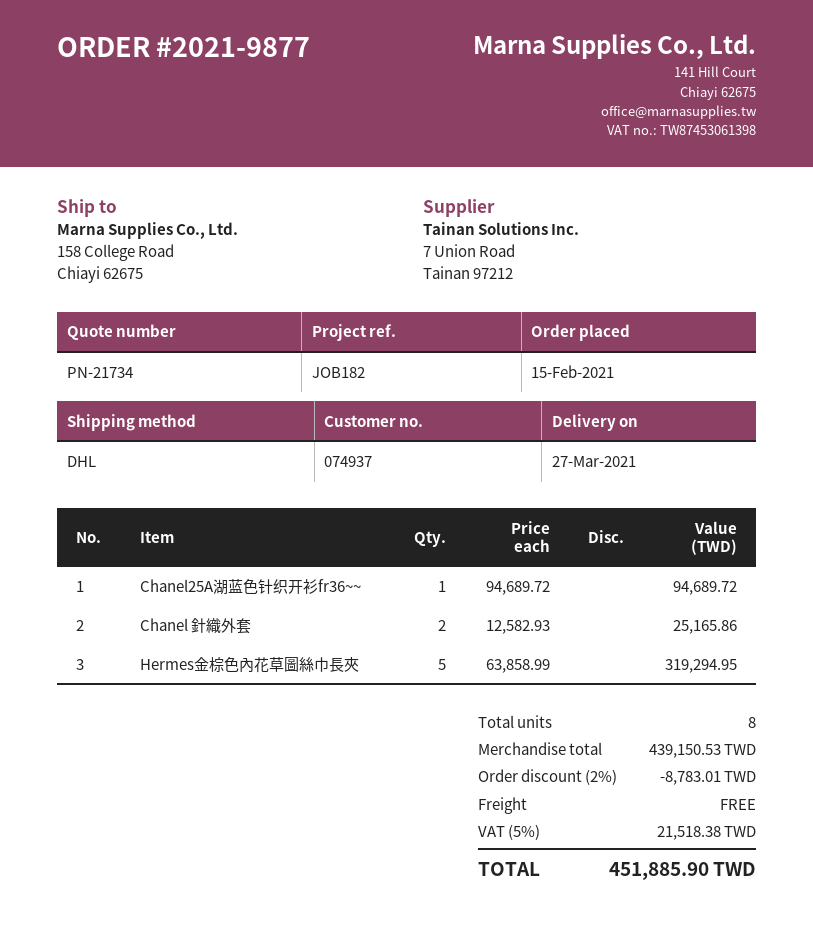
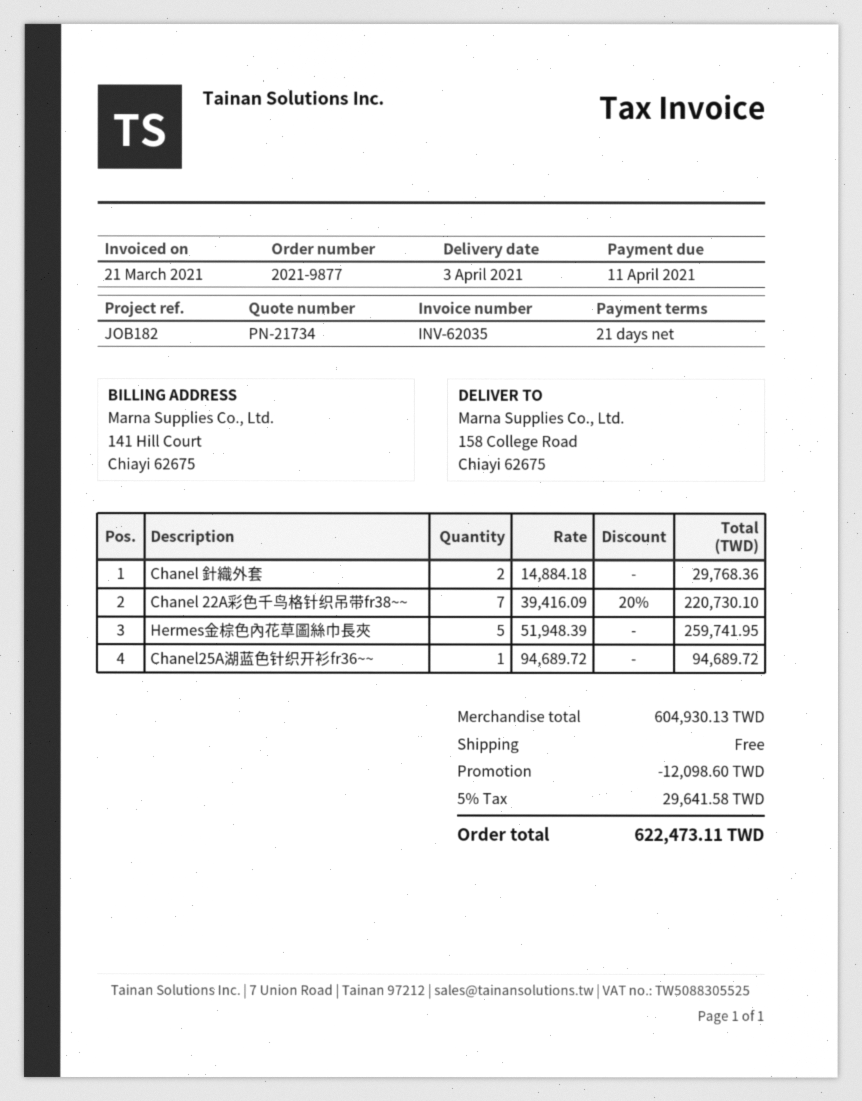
delivery date: 2021-03-27 -> 2021-04-03
Chanel 針織外套: 2 x 12582.93 = 25165.86 -> 2 x 14884.18 = 29768.36
Hermes金棕色內花草圖絲巾長夾: 5 x 63858.99 = 319294.95 -> 5 x 51948.39 = 259741.95
Chanel 22A彩色千鸟格针织吊带fr38~~: none -> 7 x 39416.09 - 20% = 220730.10
subtotal: 439150.53 -> 604930.13
discount: 8783.01 -> 12098.60
tax: 5% = 21518.38 -> 5% = 29641.58
total: 451885.90 -> 622473.11

